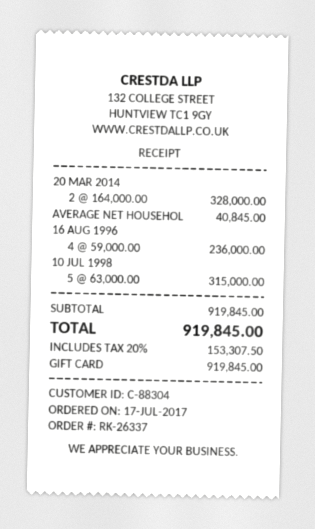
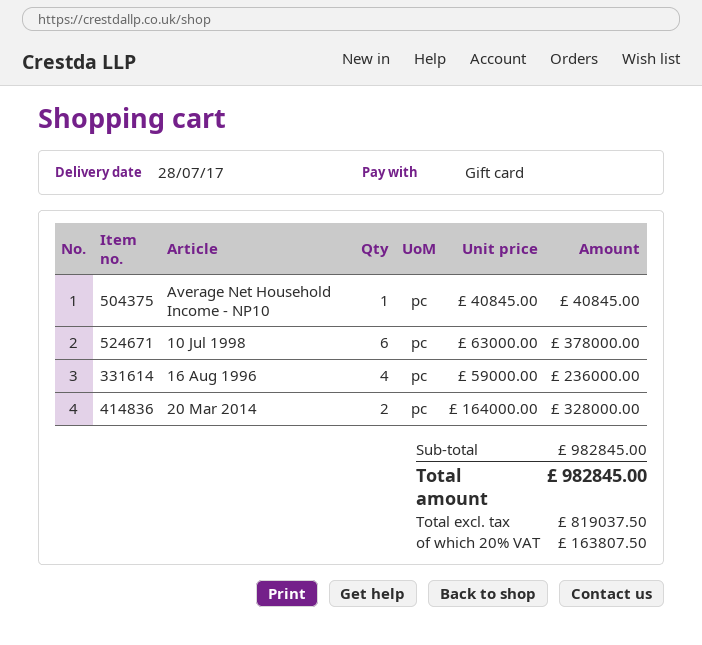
10 JUL 1998: 5 x 63000.00 = 315000.00 -> 6 x 63000.00 = 378000.00
subtotal: 919845.00 -> 982845.00
tax: 20% = 153307.50 -> 20% = 163807.50
total: 919845.00 -> 982845.00

